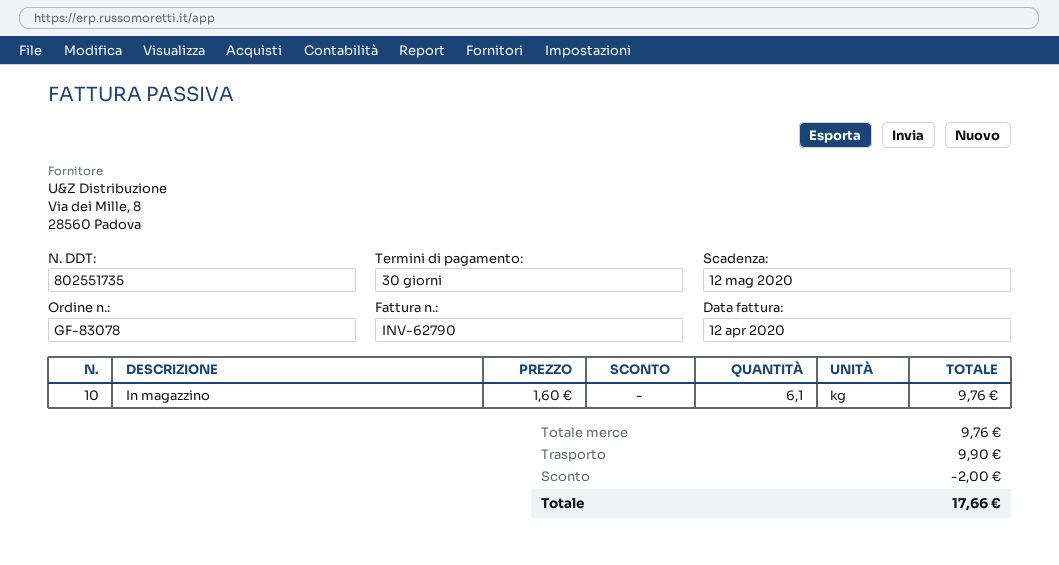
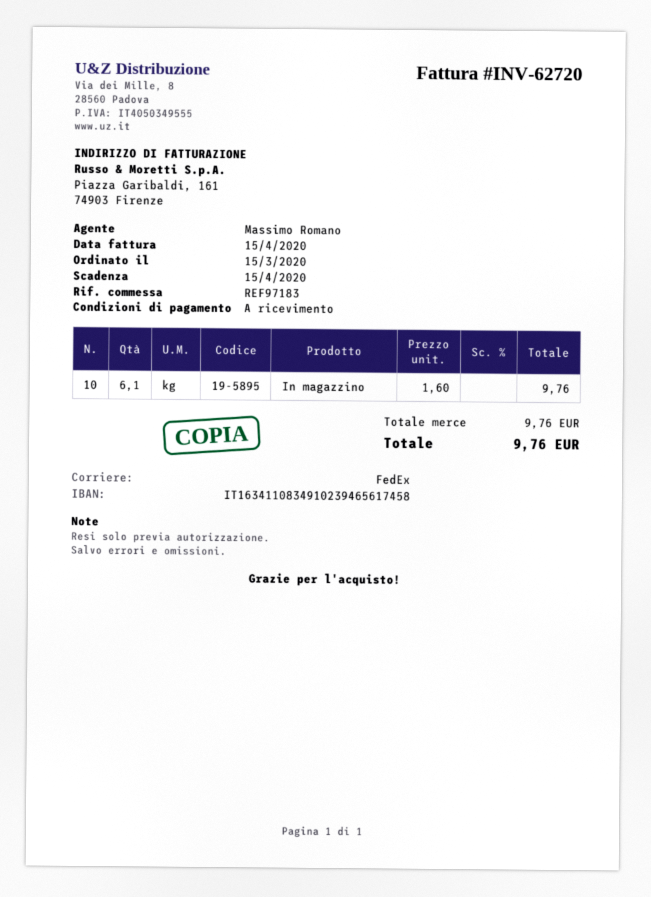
invoice number: INV-62790 -> INV-62720
invoice date: 2020-04-12 -> 2020-04-15
payment terms: 30 days -> on receipt
due date: 2020-05-12 -> 2020-04-15
discount: 2.00 -> none
shipping: 9.90 -> none
total: 17.66 -> 9.76

